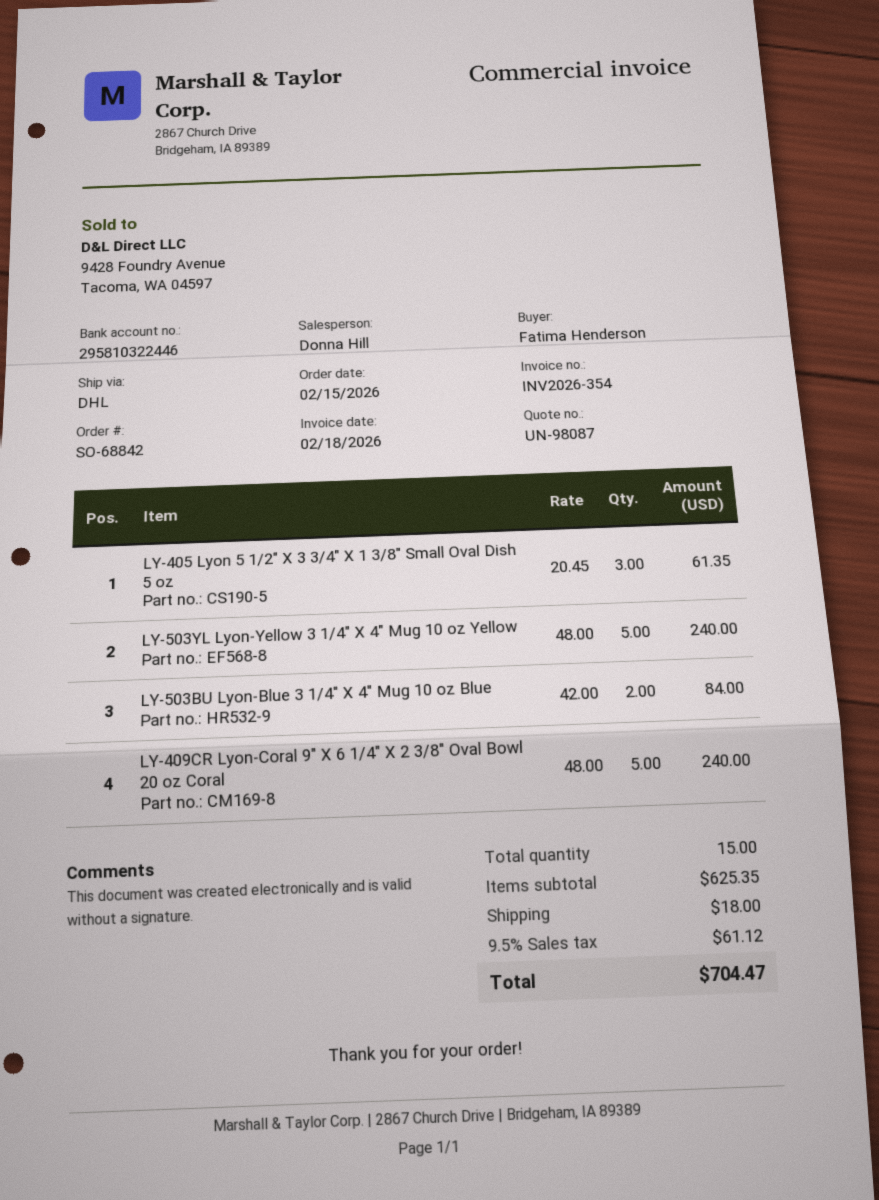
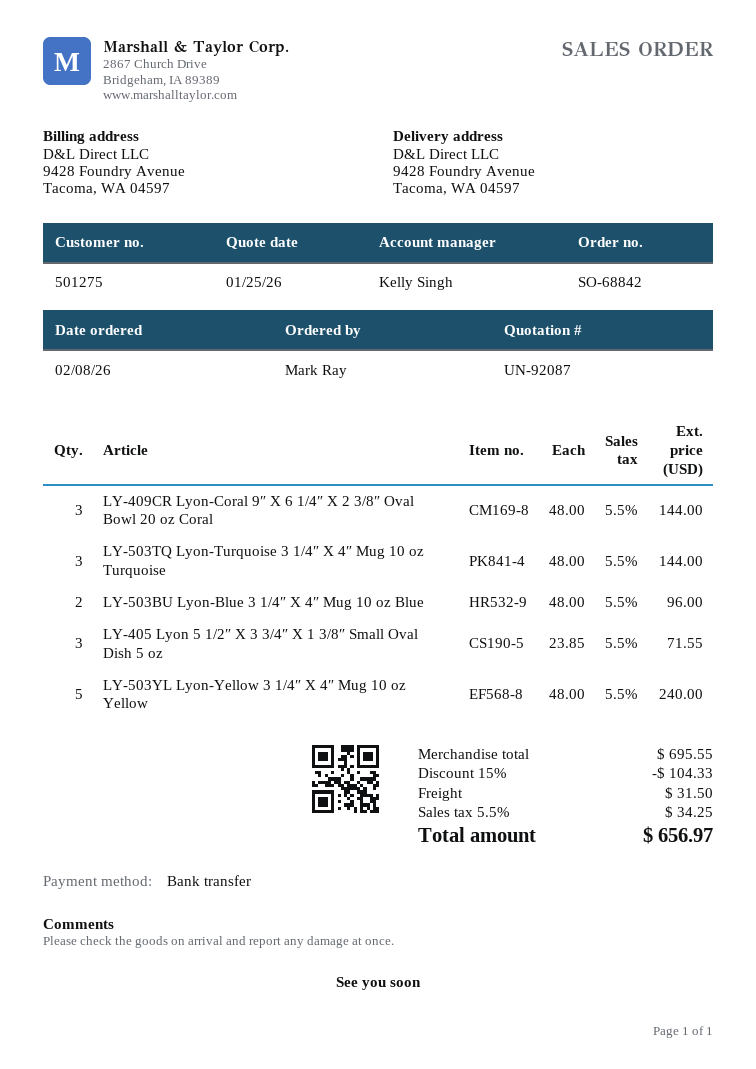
quote number: UN-98087 -> UN-92087
order date: 2026-02-15 -> 2026-02-08
ordered by: Fatima Henderson -> Mark Ray
sales rep: Donna Hill -> Kelly Singh
LY-405 Lyon 5 1/2″ X 3 3/4″ X 1 3/8″ Small Oval Dish 5 oz: 3 x 20.45 = 61.35 -> 3 x 23.85 = 71.55
LY-503BU Lyon-Blue 3 1/4″ X 4″ Mug 10 oz Blue: 2 x 42.00 = 84.00 -> 2 x 48.00 = 96.00
LY-409CR Lyon-Coral 9″ X 6 1/4″ X 2 3/8″ Oval Bowl 20 oz Coral: 5 x 48.00 = 240.00 -> 3 x 48.00 = 144.00
LY-503TQ Lyon-Turquoise 3 1/4″ X 4″ Mug 10 oz Turquoise: none -> 3 x 48.00 = 144.00
subtotal: 625.35 -> 695.55
discount: none -> 15% = 104.33
shipping: 18.00 -> 31.50
tax: 9.5% = 61.12 -> 5.5% = 34.25
total: 704.47 -> 656.97

